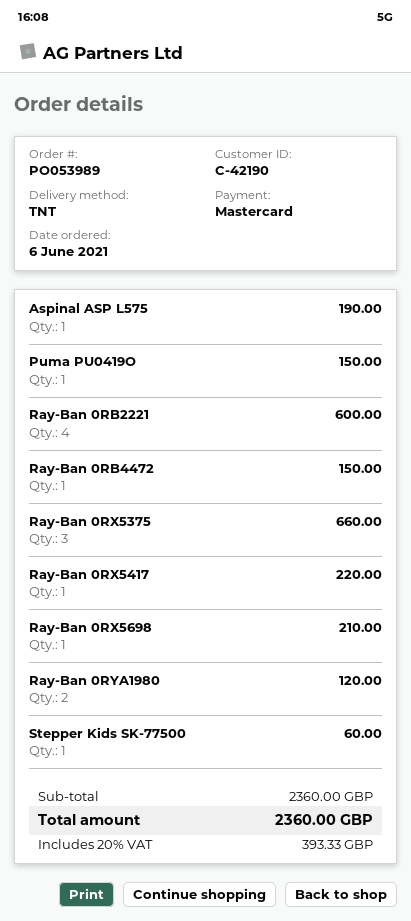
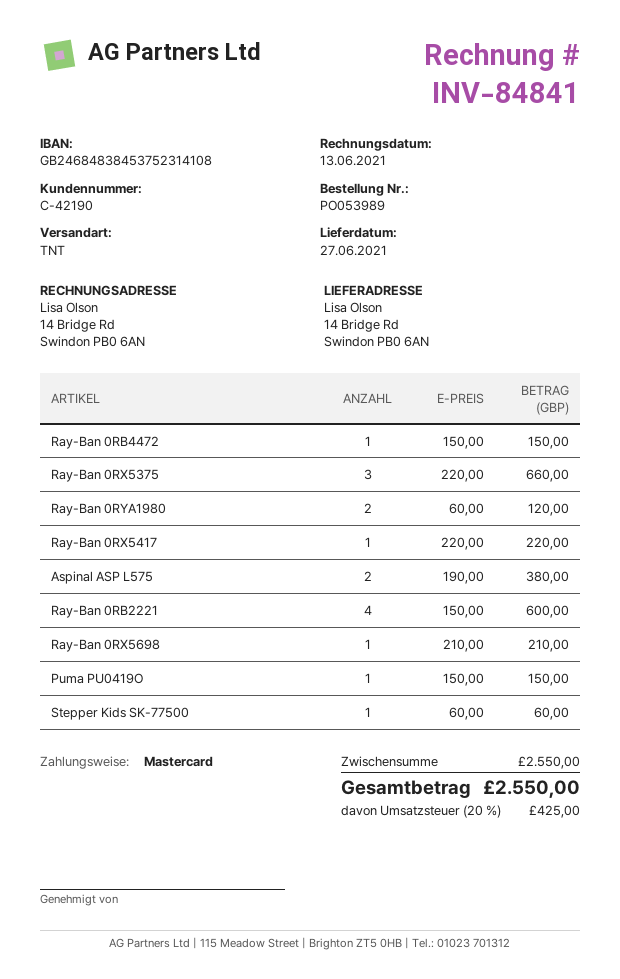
Aspinal ASP L575: 1 for 190.00 -> 2 for 380.00
subtotal: 2360.00 -> 2550.00
tax: 20% = 393.33 -> 20% = 425.00
total: 2360.00 -> 2550.00

